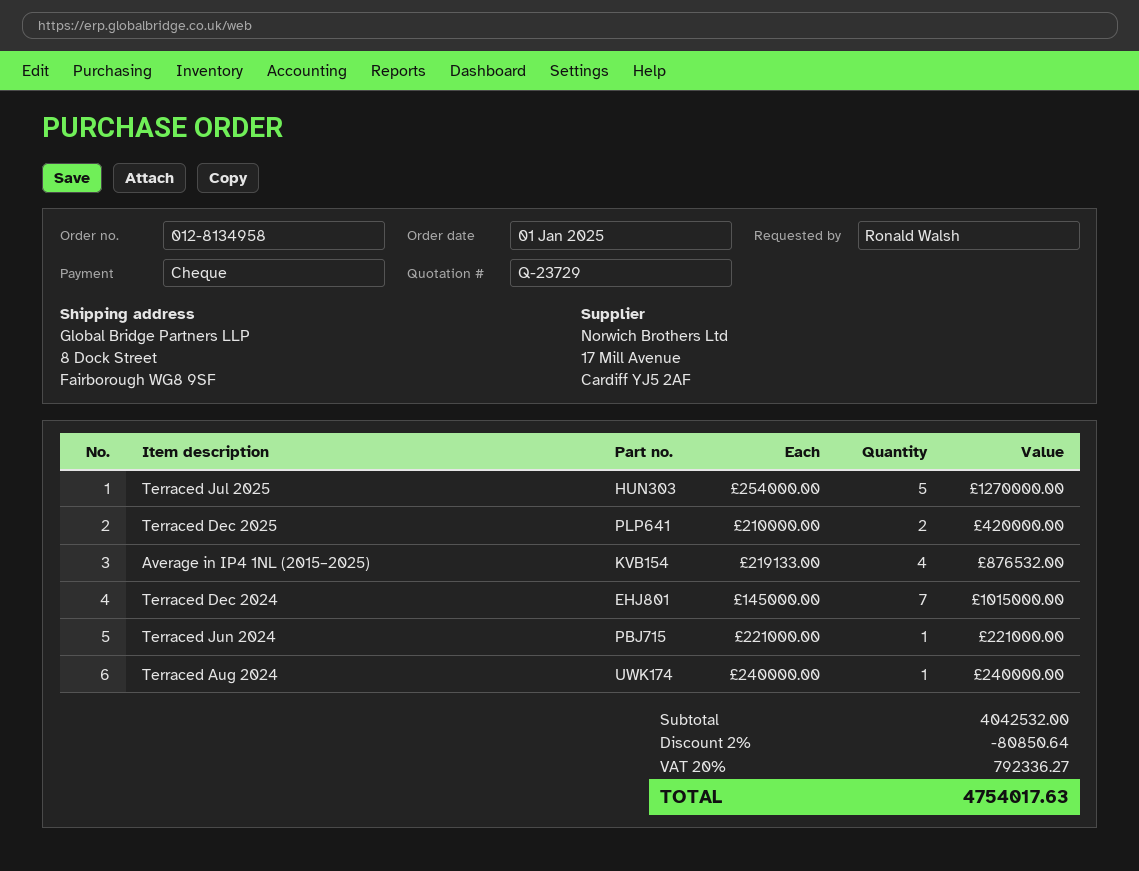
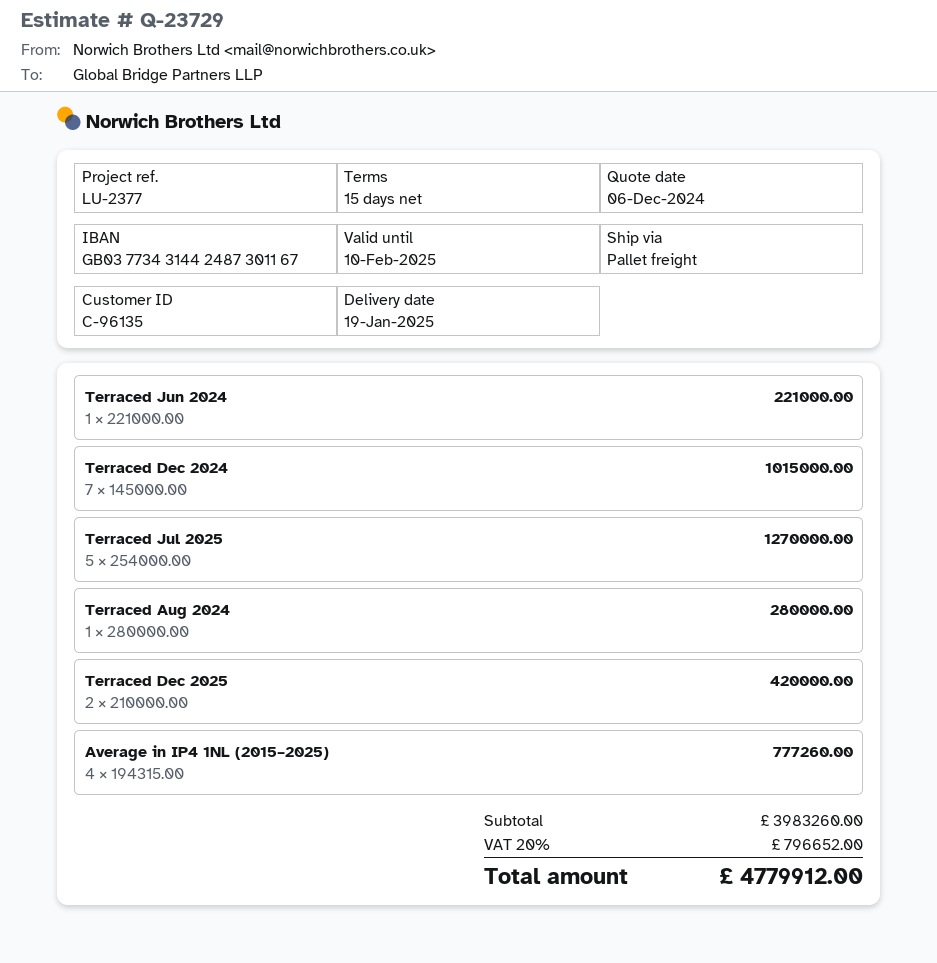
Average in IP4 1NL (2015–2025): 4 x 219133.00 = 876532.00 -> 4 x 194315.00 = 777260.00
Terraced Aug 2024: 1 x 240000.00 = 240000.00 -> 1 x 280000.00 = 280000.00
subtotal: 4042532.00 -> 3983260.00
discount: 2% = 80850.64 -> none
tax: 20% = 792336.27 -> 20% = 796652.00
total: 4754017.63 -> 4779912.00

